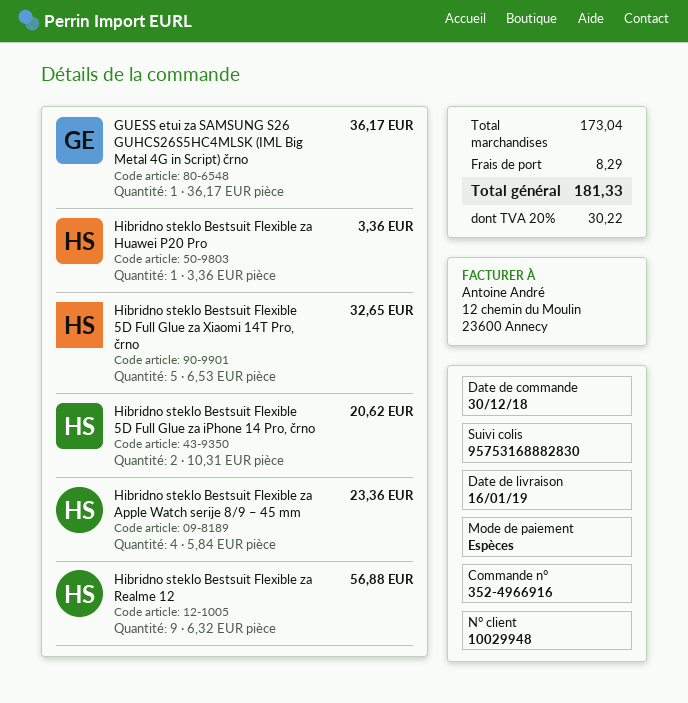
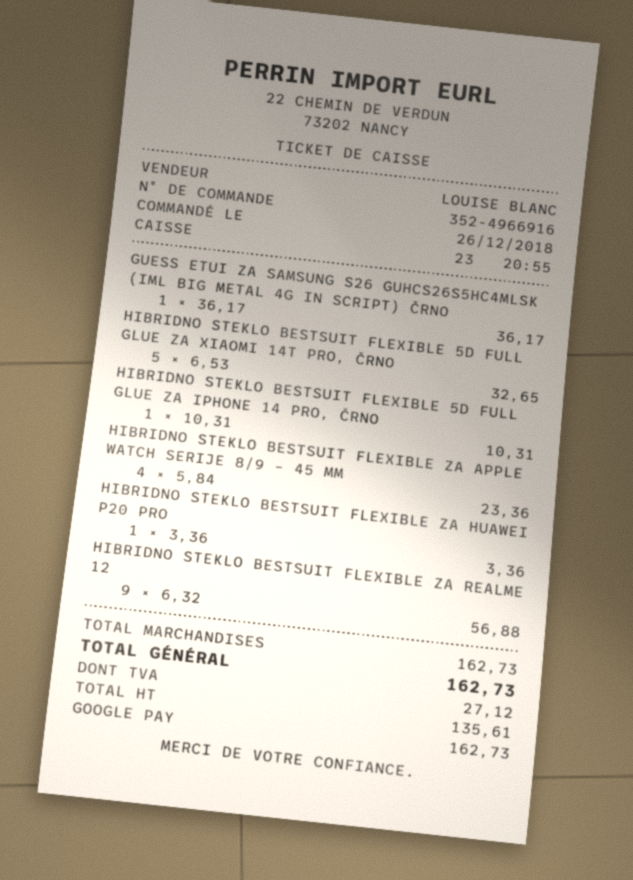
order date: 2018-12-30 -> 2018-12-26
payment method: cash -> Google Pay
Hibridno steklo Bestsuit Flexible 5D Full Glue za iPhone 14 Pro, črno: 2 x 10.31 = 20.62 -> 1 x 10.31 = 10.31
subtotal: 173.04 -> 162.73
shipping: 8.29 -> none
tax: 30.22 -> 27.12
total: 181.33 -> 162.73

